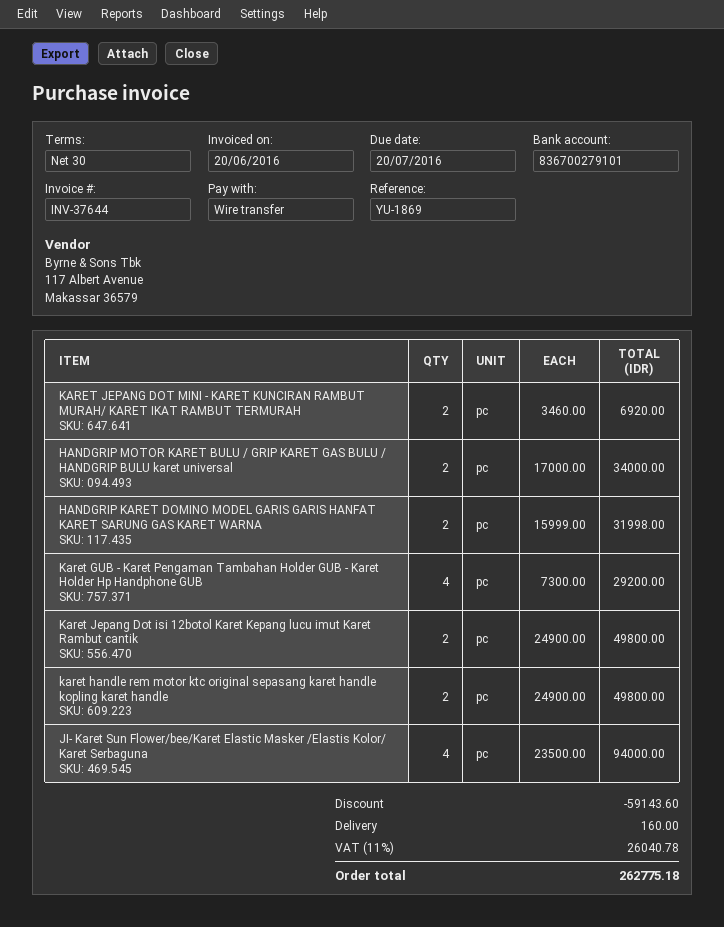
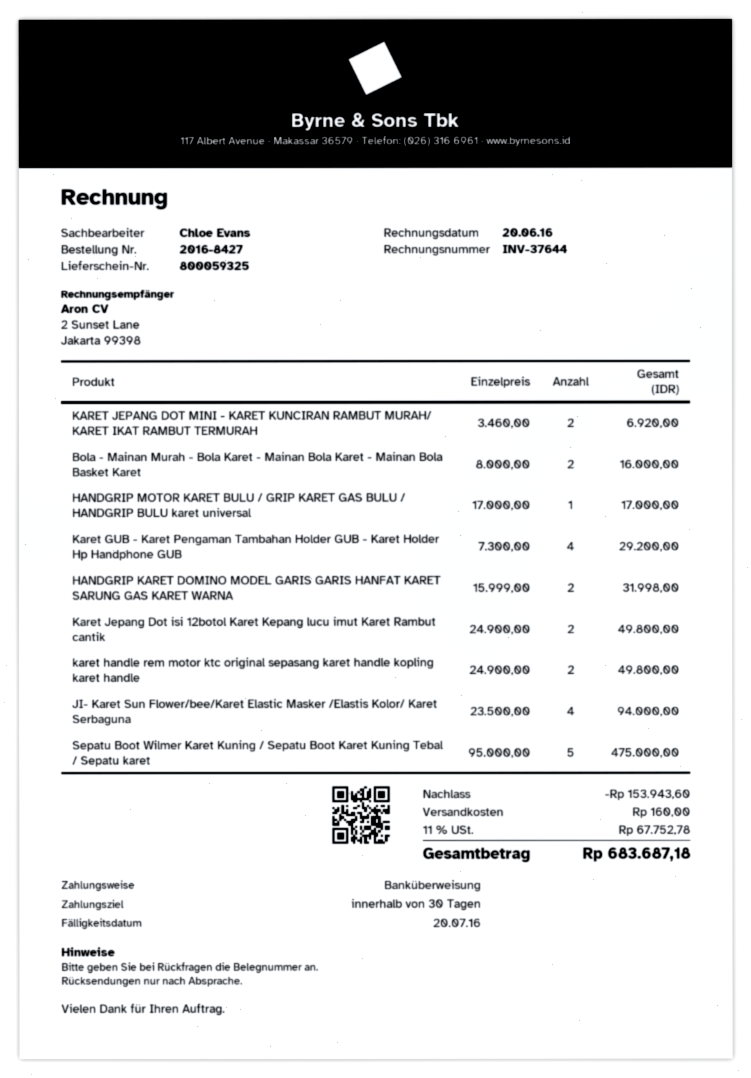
HANDGRIP MOTOR KARET BULU / GRIP KARET GAS BULU / HANDGRIP BULU karet universal: 2 x 17000.00 = 34000.00 -> 1 x 17000.00 = 17000.00
Bola - Mainan Murah - Bola Karet - Mainan Bola Karet - Mainan Bola Basket Karet: none -> 2 x 8000.00 = 16000.00
Sepatu Boot Wilmer Karet Kuning / Sepatu Boot Karet Kuning Tebal / Sepatu karet: none -> 5 x 95000.00 = 475000.00
discount: 59143.60 -> 153943.60
tax: 11% = 26040.78 -> 11% = 67752.78
total: 262775.18 -> 683687.18

